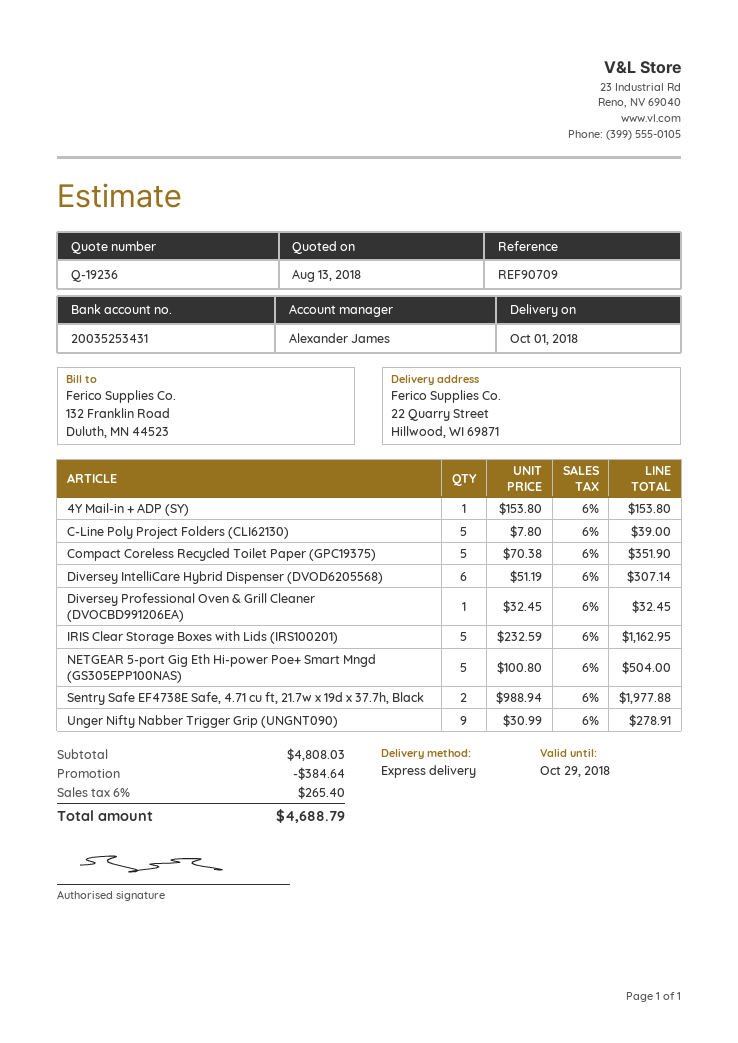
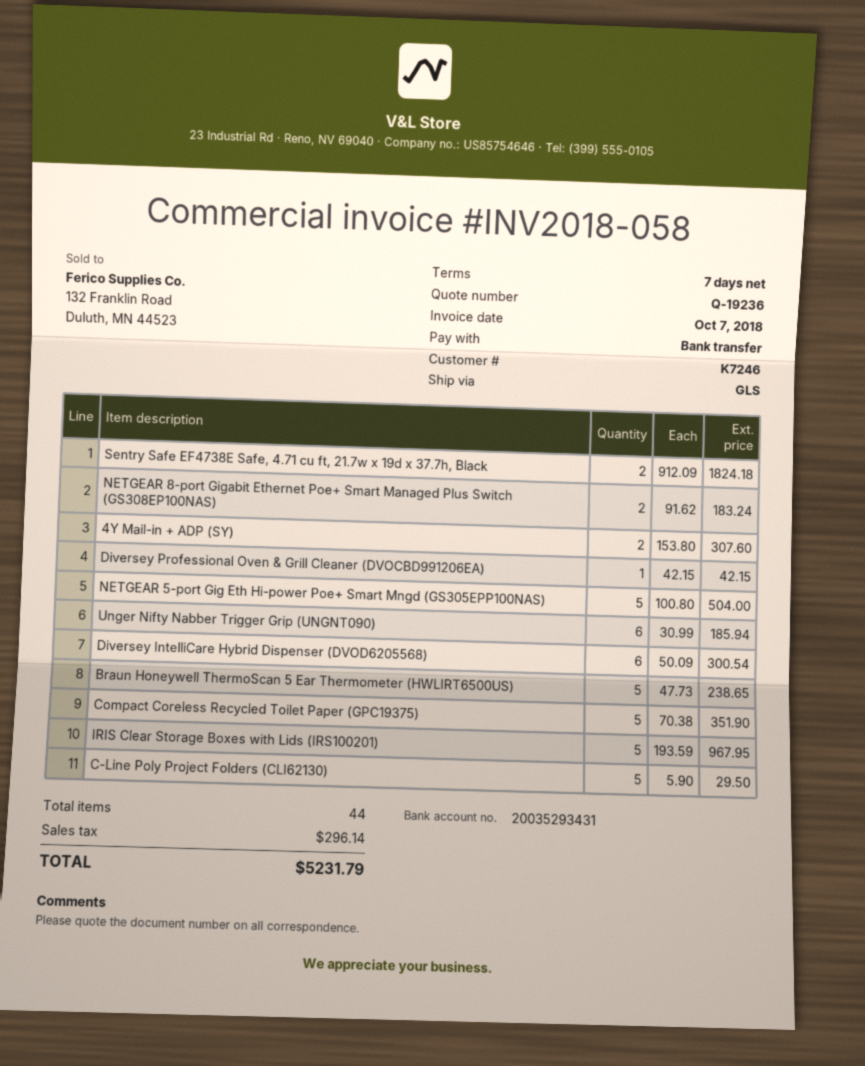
bank account: 20035253431 -> 20035293431
shipping method: express -> GLS
4Y Mail-in + ADP (SY): 1 x 153.80 = 153.80 -> 2 x 153.80 = 307.60
C-Line Poly Project Folders (CLI62130): 5 x 7.80 = 39.00 -> 5 x 5.90 = 29.50
Diversey IntelliCare Hybrid Dispenser (DVOD6205568): 6 x 51.19 = 307.14 -> 6 x 50.09 = 300.54
Diversey Professional Oven & Grill Cleaner (DVOCBD991206EA): 1 x 32.45 = 32.45 -> 1 x 42.15 = 42.15
IRIS Clear Storage Boxes with Lids (IRS100201): 5 x 232.59 = 1162.95 -> 5 x 193.59 = 967.95
Sentry Safe EF4738E Safe, 4.71 cu ft, 21.7w x 19d x 37.7h, Black: 2 x 988.94 = 1977.88 -> 2 x 912.09 = 1824.18
Unger Nifty Nabber Trigger Grip (UNGNT090): 9 x 30.99 = 278.91 -> 6 x 30.99 = 185.94
NETGEAR 8-port Gigabit Ethernet Poe+ Smart Managed Plus Switch (GS308EP100NAS): none -> 2 x 91.62 = 183.24
Braun Honeywell ThermoScan 5 Ear Thermometer (HWLIRT6500US): none -> 5 x 47.73 = 238.65
discount: 384.64 -> none
tax: 265.40 -> 296.14
total: 4688.79 -> 5231.79

